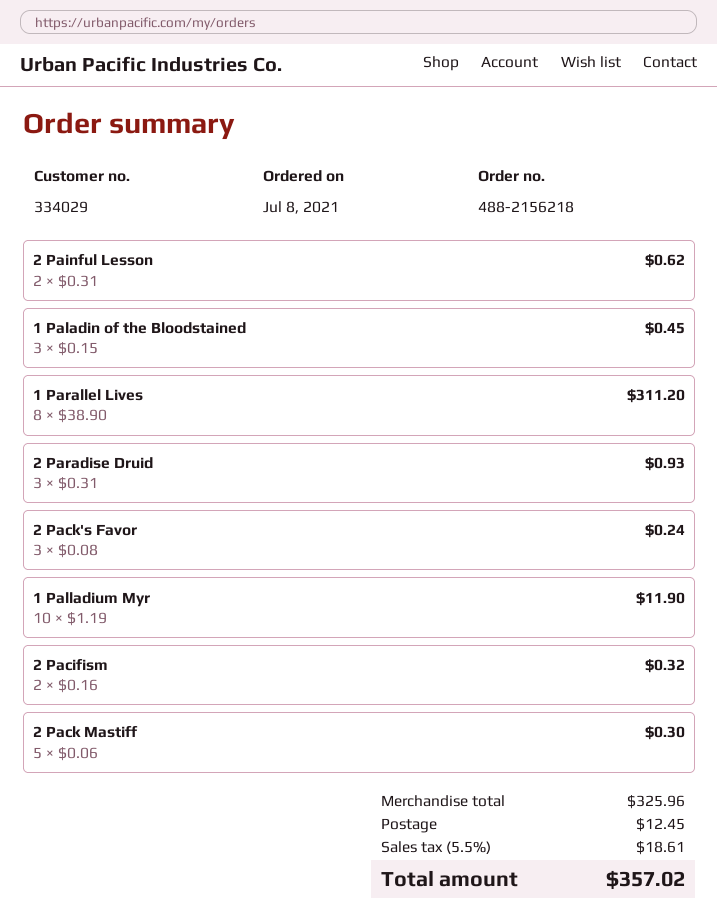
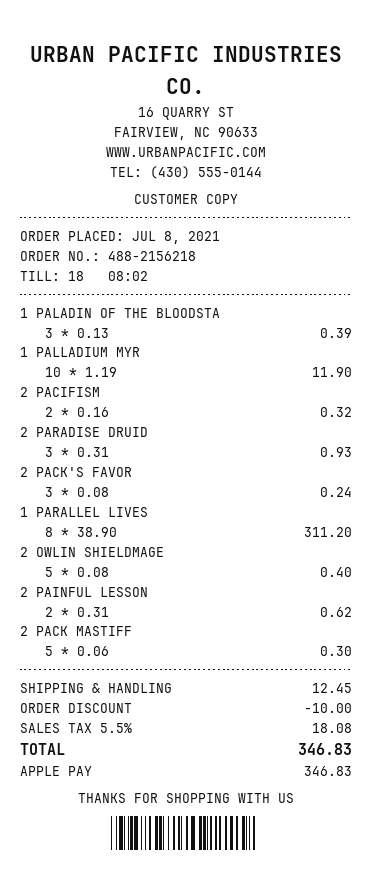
1 Paladin of the Bloodstained: 3 x 0.15 = 0.45 -> 3 x 0.13 = 0.39
2 OWLIN SHIELDMAGE: none -> 5 x 0.08 = 0.40
discount: none -> 10.00
tax: 5.5% = 18.61 -> 5.5% = 18.08
total: 357.02 -> 346.83

